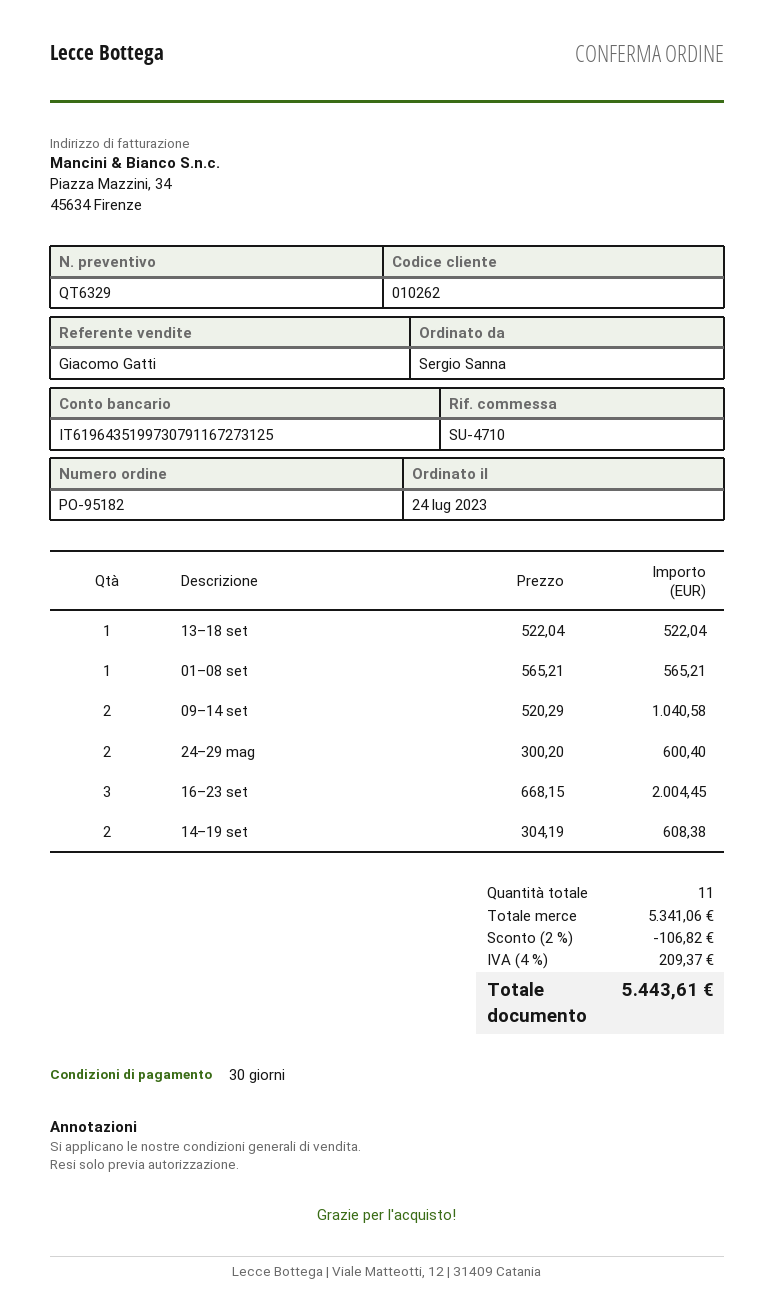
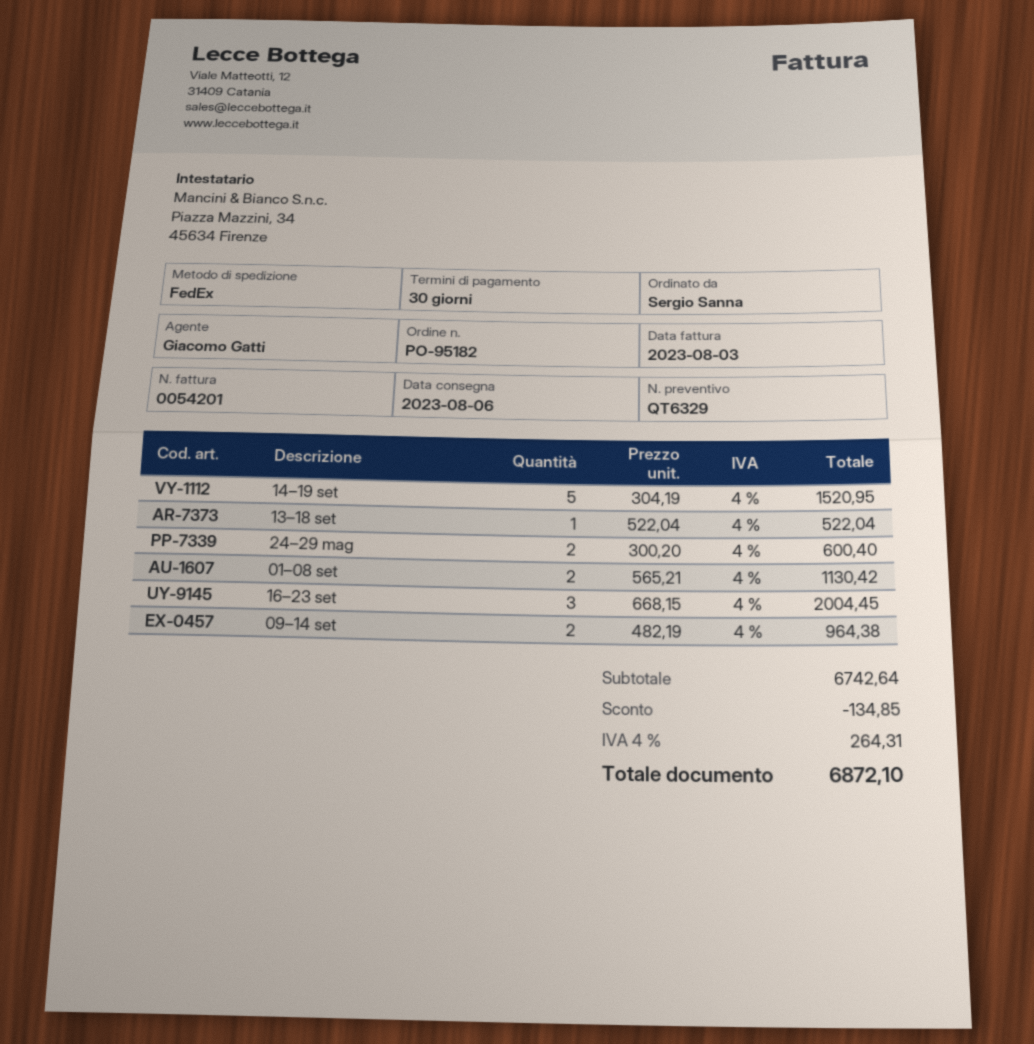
01–08 set: 1 x 565.21 = 565.21 -> 2 x 565.21 = 1130.42
09–14 set: 2 x 520.29 = 1040.58 -> 2 x 482.19 = 964.38
14–19 set: 2 x 304.19 = 608.38 -> 5 x 304.19 = 1520.95
subtotal: 5341.06 -> 6742.64
discount: 106.82 -> 134.85
tax: 4% = 209.37 -> 4% = 264.31
total: 5443.61 -> 6872.10

